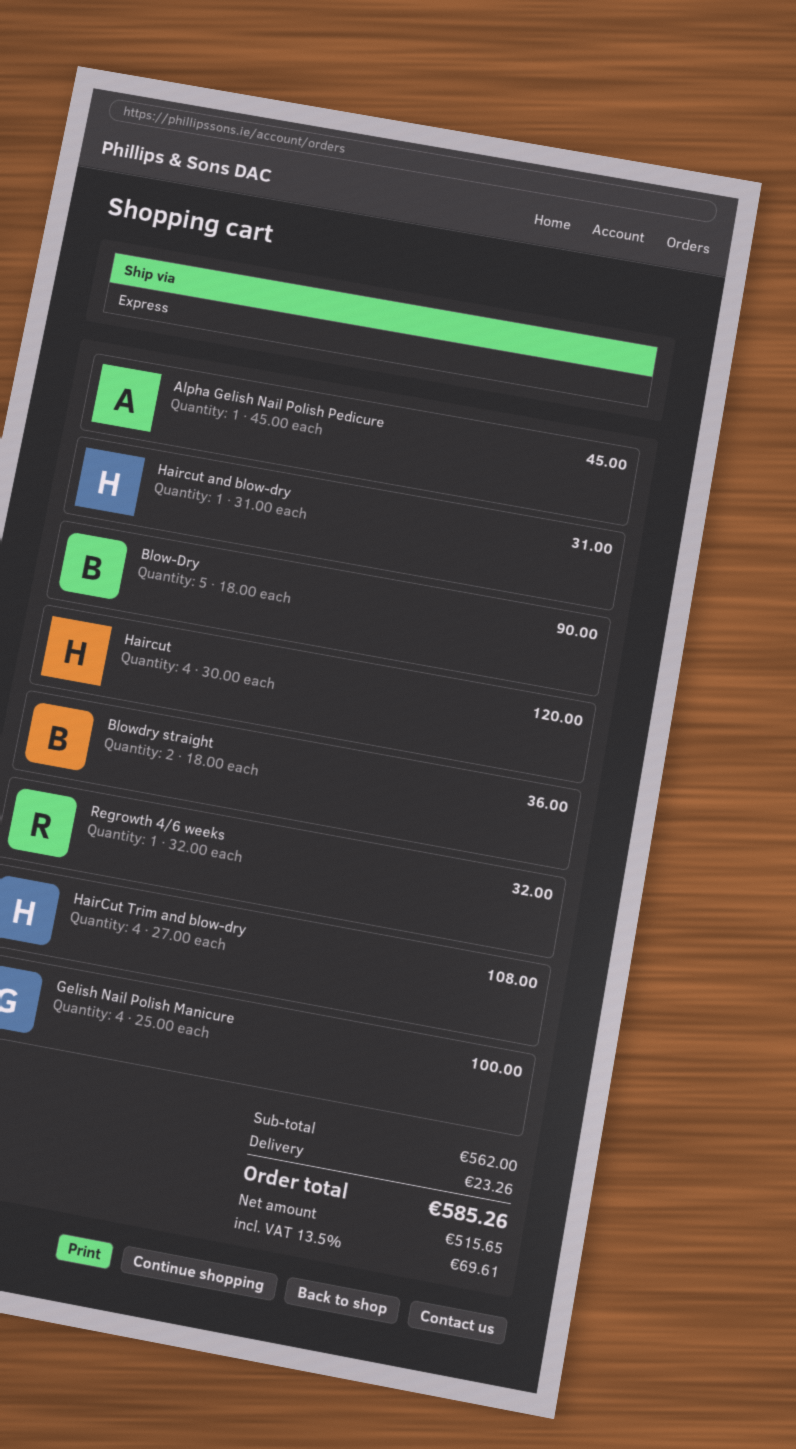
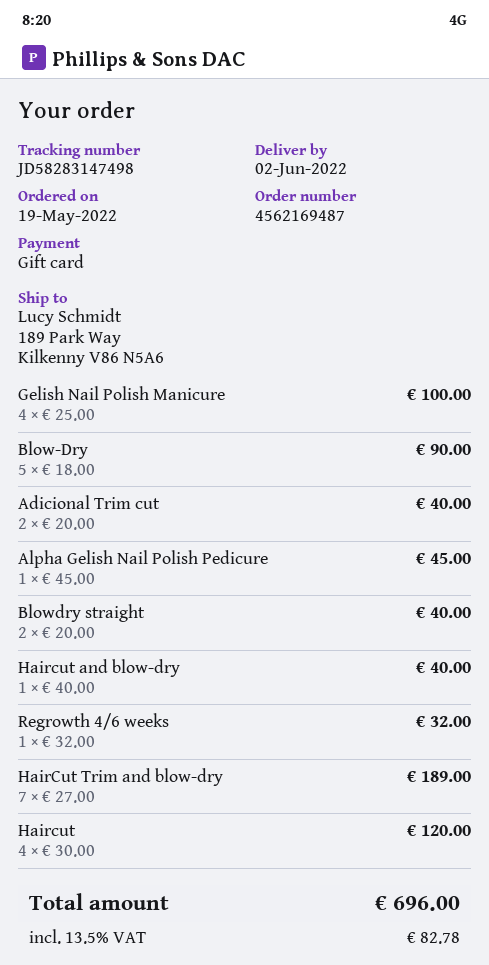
Haircut and blow-dry: 1 x 31.00 = 31.00 -> 1 x 40.00 = 40.00
Blowdry straight: 2 x 18.00 = 36.00 -> 2 x 20.00 = 40.00
HairCut Trim and blow-dry: 4 x 27.00 = 108.00 -> 7 x 27.00 = 189.00
Adicional Trim cut: none -> 2 x 20.00 = 40.00
shipping: 23.26 -> none
tax: 13.5% = 69.61 -> 13.5% = 82.78
total: 585.26 -> 696.00

